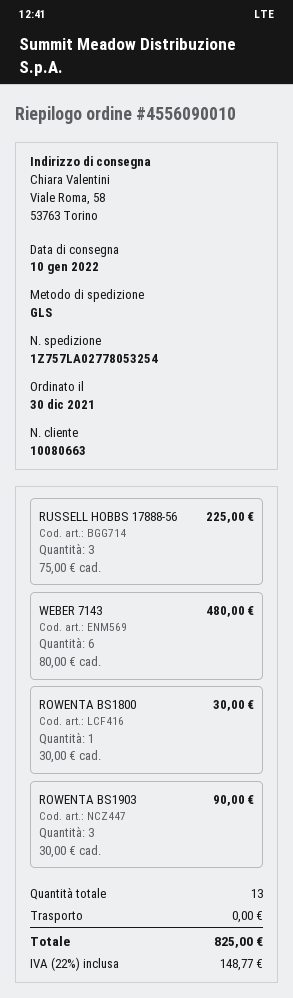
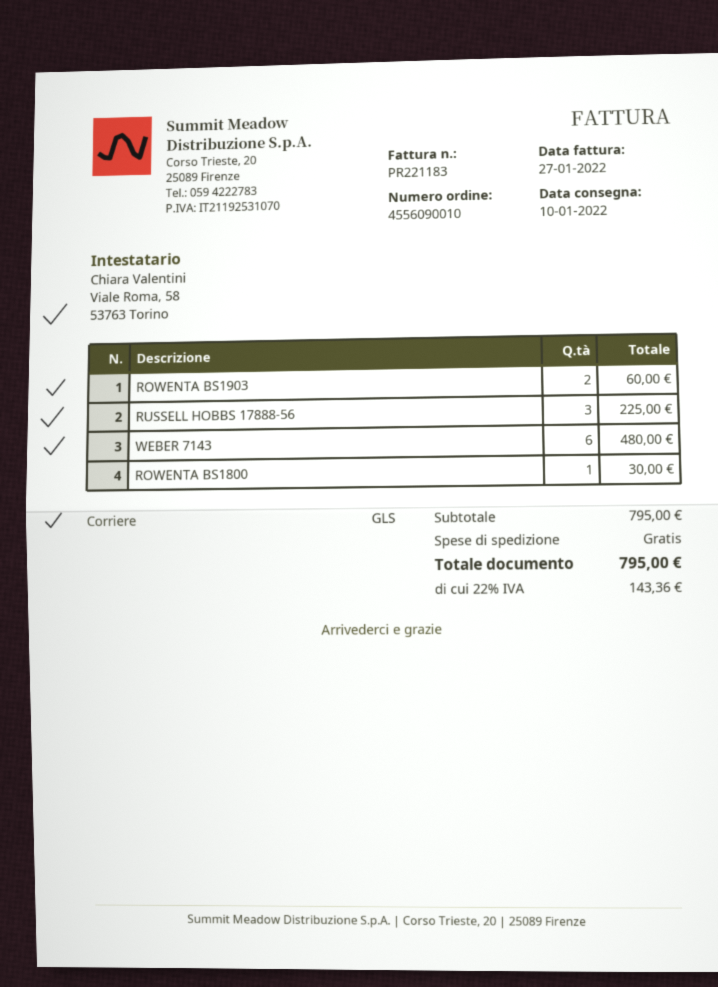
ROWENTA BS1903: 3 for 90.00 -> 2 for 60.00
tax: 22% = 148.77 -> 22% = 143.36
total: 825.00 -> 795.00

